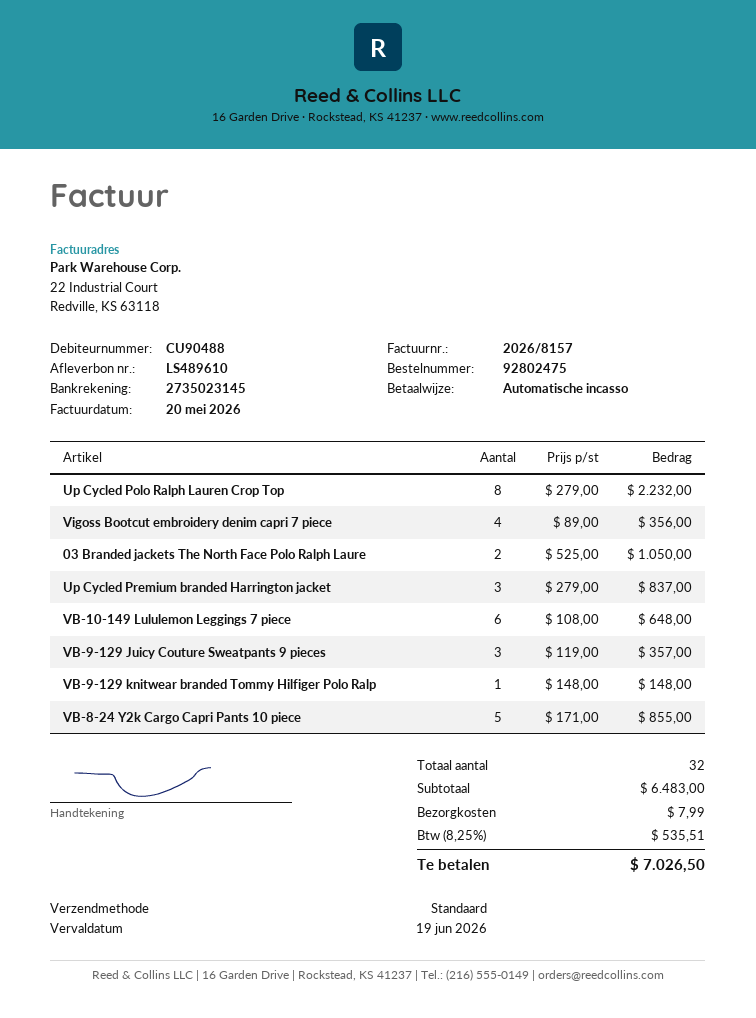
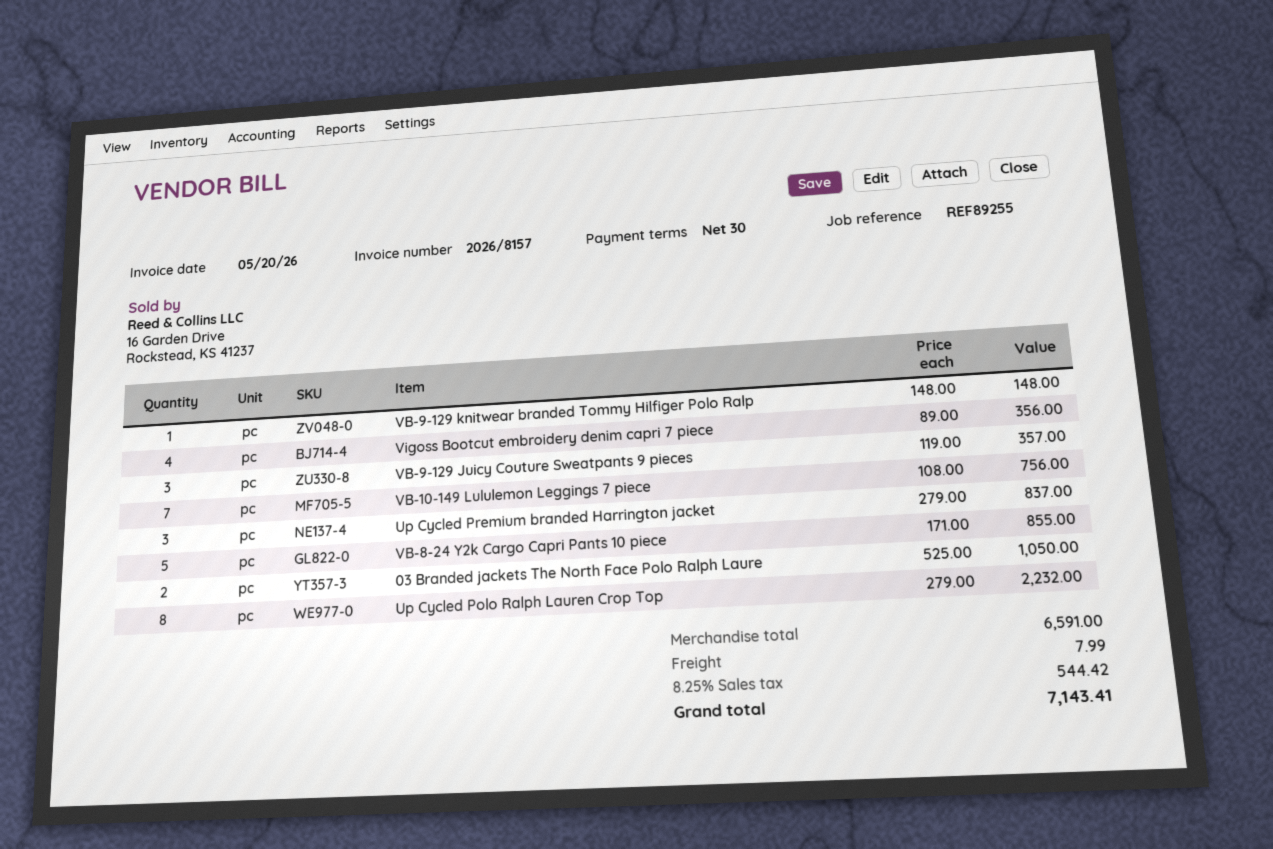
VB-10-149 Lululemon Leggings 7 piece: 6 x 108.00 = 648.00 -> 7 x 108.00 = 756.00
subtotal: 6483.00 -> 6591.00
tax: 8.25% = 535.51 -> 8.25% = 544.42
total: 7026.50 -> 7143.41

